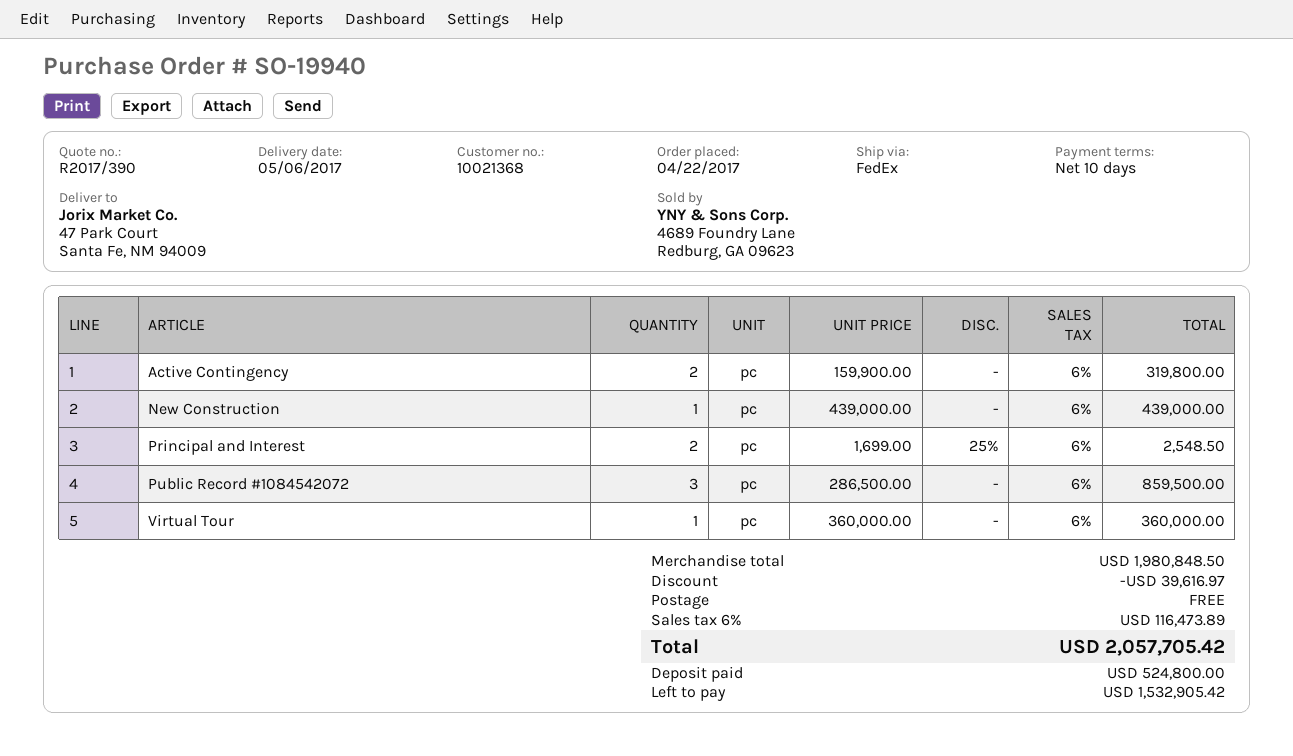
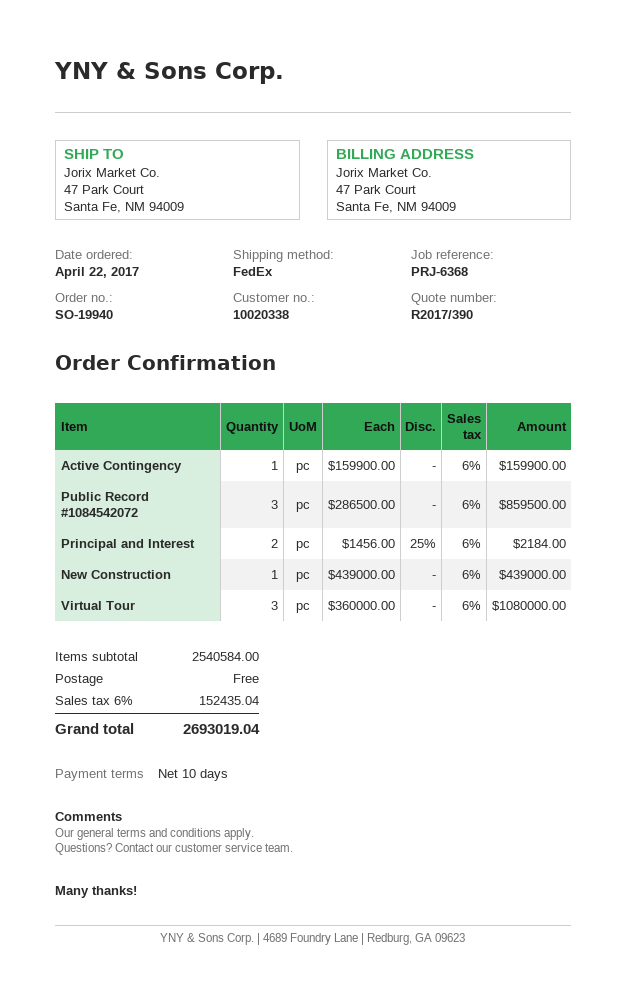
customer number: 10021368 -> 10020338
Active Contingency: 2 x 159900.00 = 319800.00 -> 1 x 159900.00 = 159900.00
Principal and Interest: 2 x 1699.00 - 25% = 2548.50 -> 2 x 1456.00 - 25% = 2184.00
Virtual Tour: 1 x 360000.00 = 360000.00 -> 3 x 360000.00 = 1080000.00
subtotal: 1980848.50 -> 2540584.00
discount: 39616.97 -> none
tax: 6% = 116473.89 -> 6% = 152435.04
total: 2057705.42 -> 2693019.04

